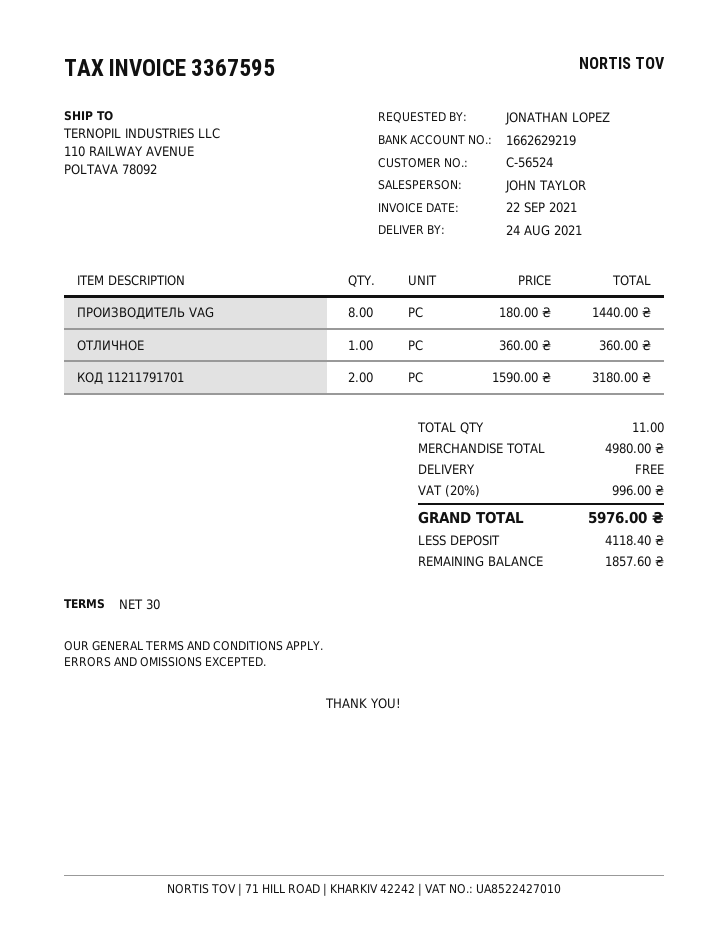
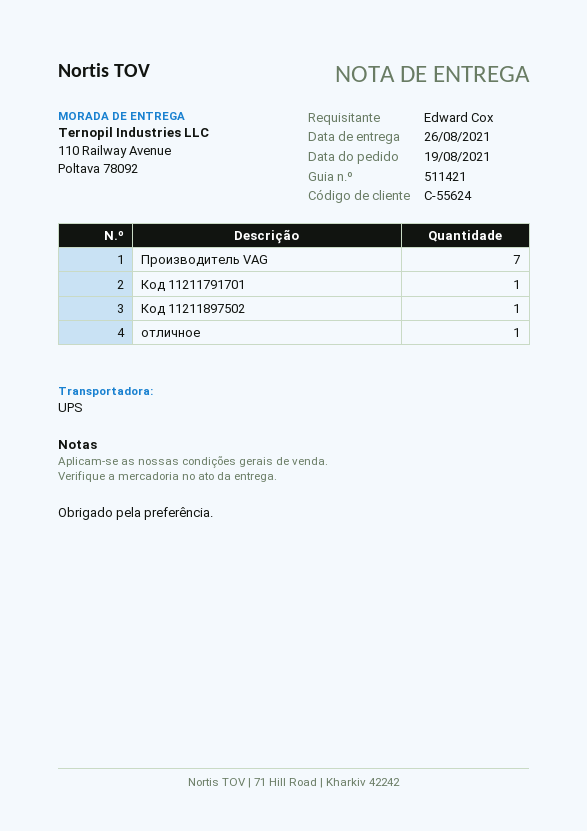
delivery date: 2021-08-24 -> 2021-08-26
customer number: C-56524 -> C-55624
ordered by: JONATHAN LOPEZ -> Edward Cox
ПРОИЗВОДИТЕЛЬ VAG: 8 -> 7
КОД 11211791701: 2 -> 1
Код 11211897502: none -> 1

